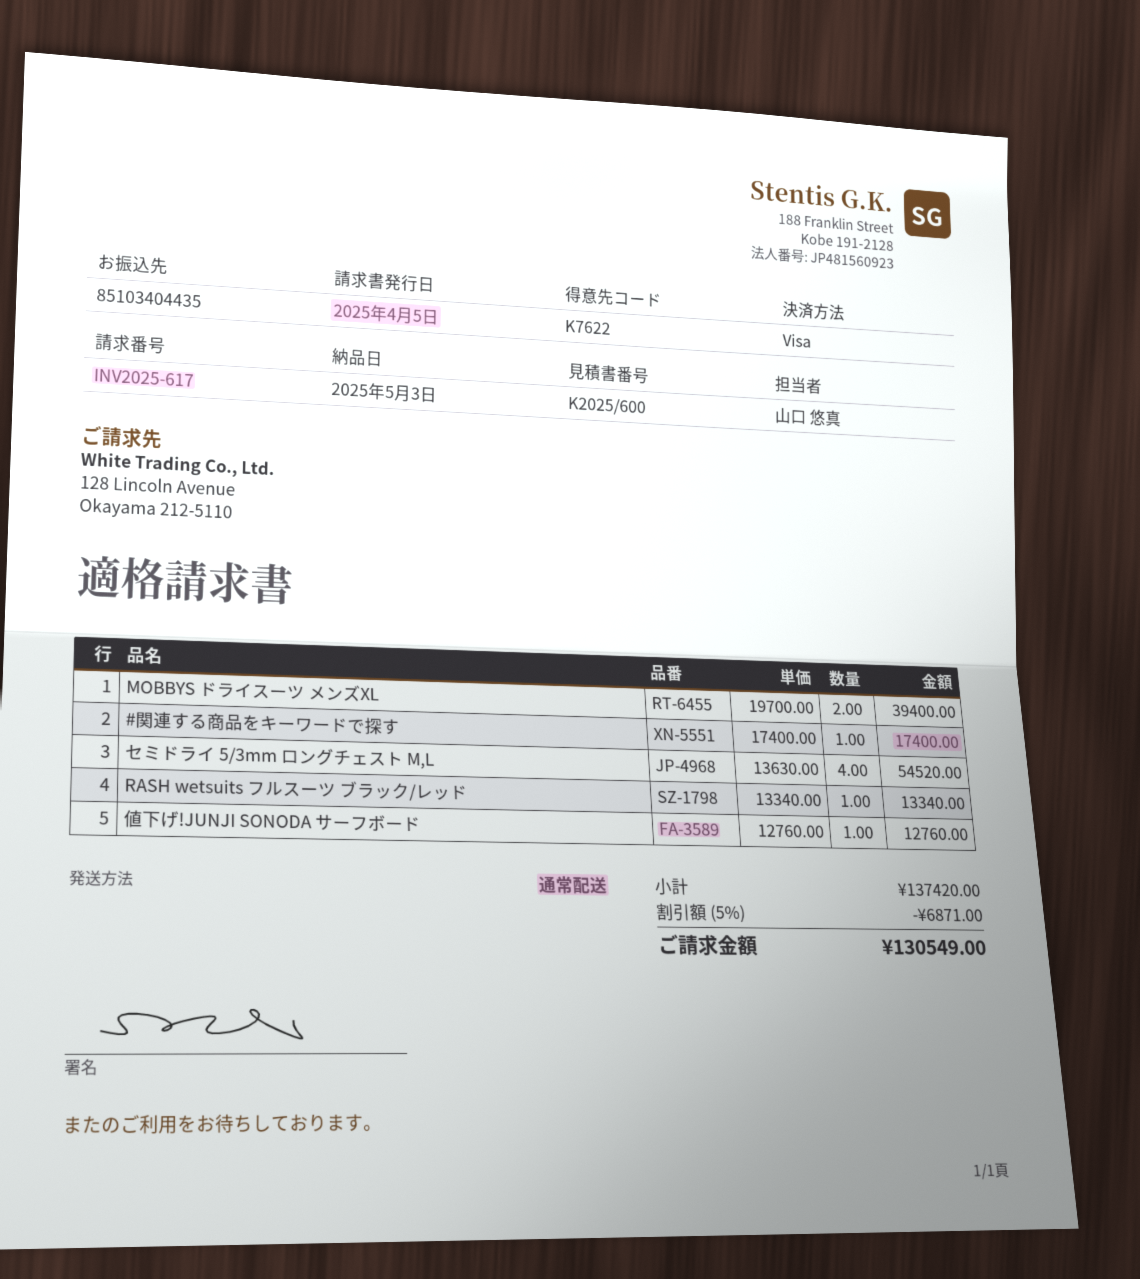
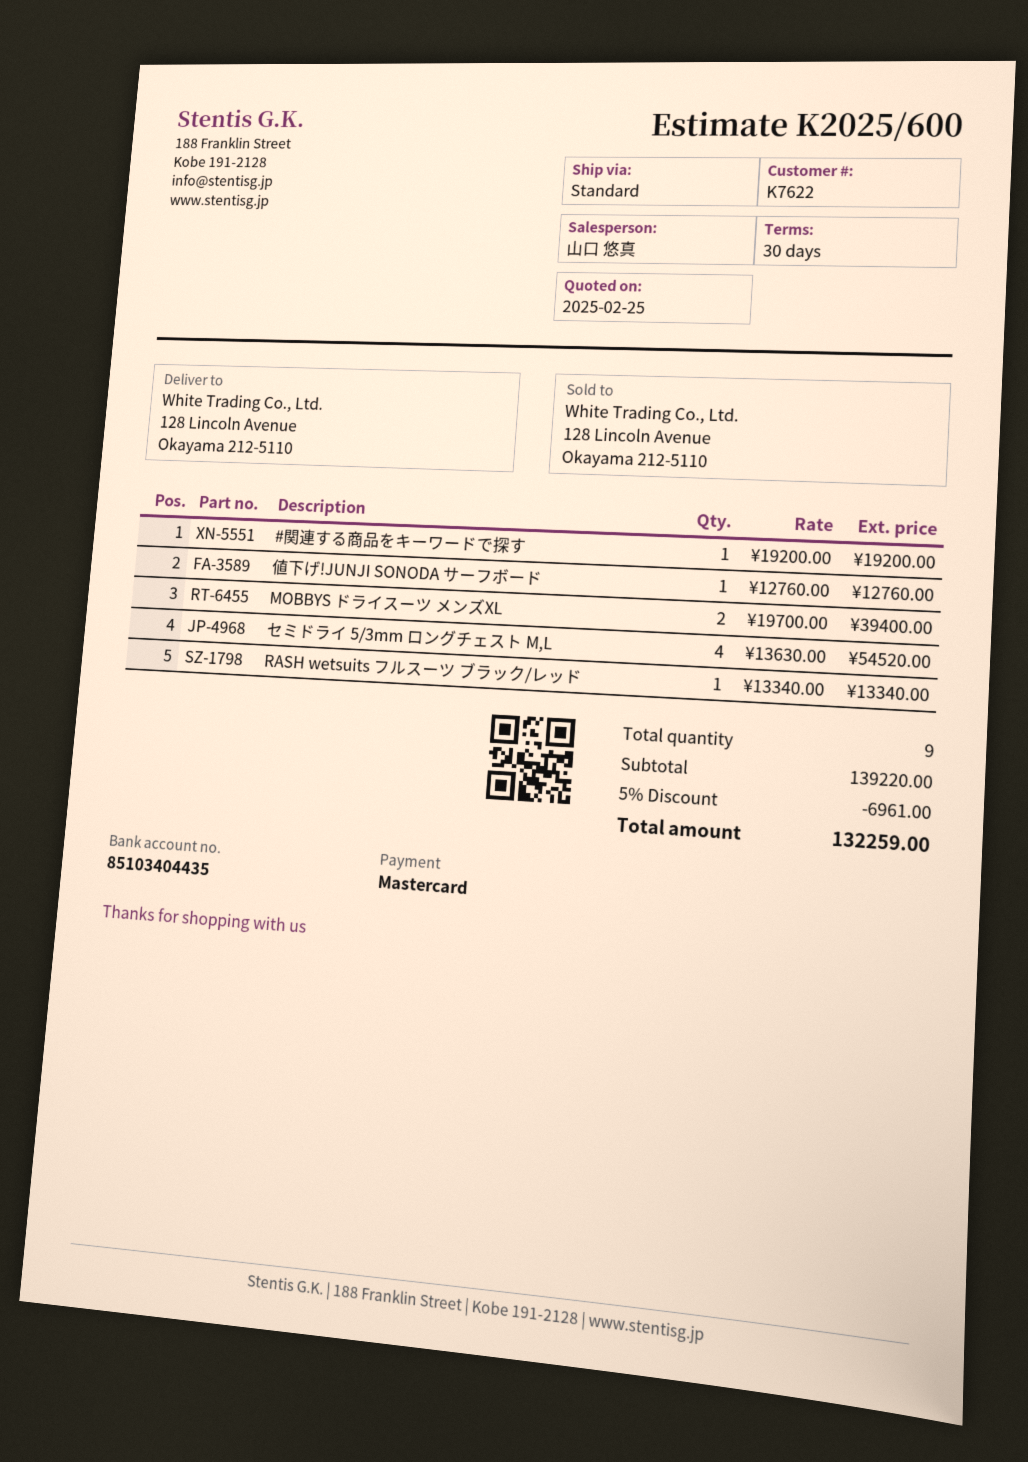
payment method: Visa -> Mastercard
#関連する商品をキーワードで探す: 1 x 17400.00 = 17400.00 -> 1 x 19200.00 = 19200.00
subtotal: 137420.00 -> 139220.00
discount: 5% = 6871.00 -> 5% = 6961.00
total: 130549.00 -> 132259.00

